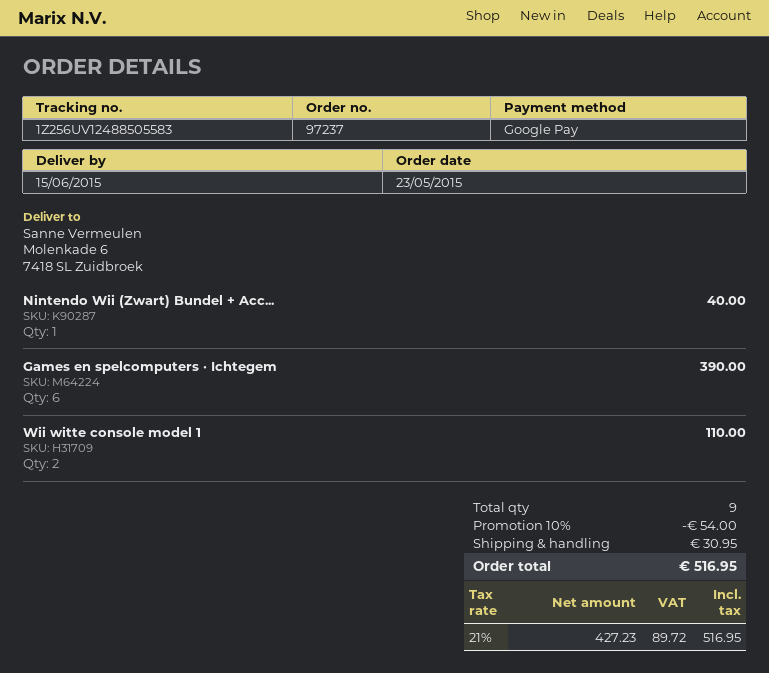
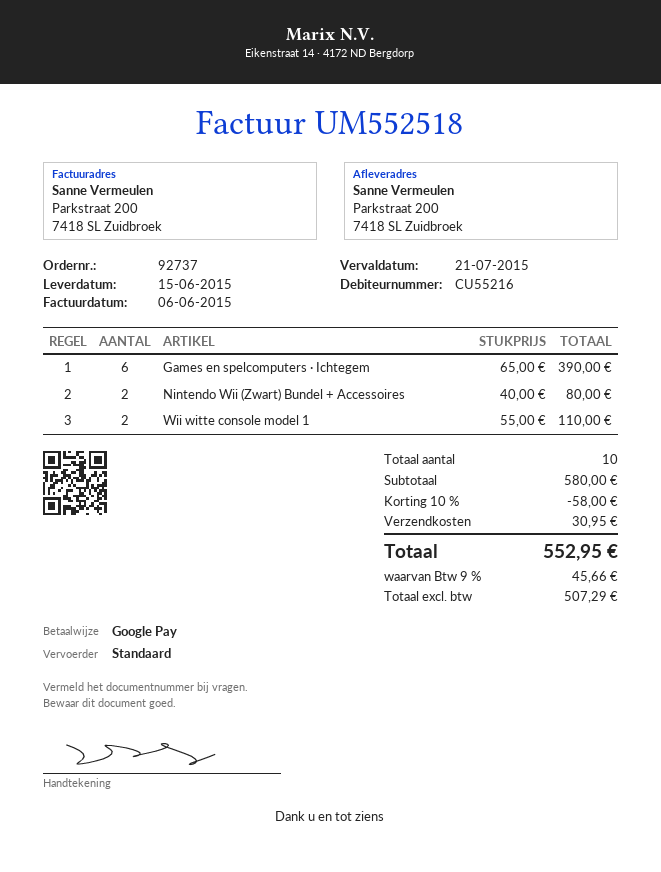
order number: 97237 -> 92737
ship to: Molenkade 6, 7418 SL Zuidbroek -> Parkstraat 200, 7418 SL Zuidbroek
Nintendo Wii (Zwart) Bundel + Acc...: 1 for 40.00 -> 2 for 80.00
total quantity: 9 -> 10
discount: 10% = 54.00 -> 10% = 58.00
net: 427.23 -> 507.29
tax: 21% = 89.72 -> 9% = 45.66
total: 516.95 -> 552.95

